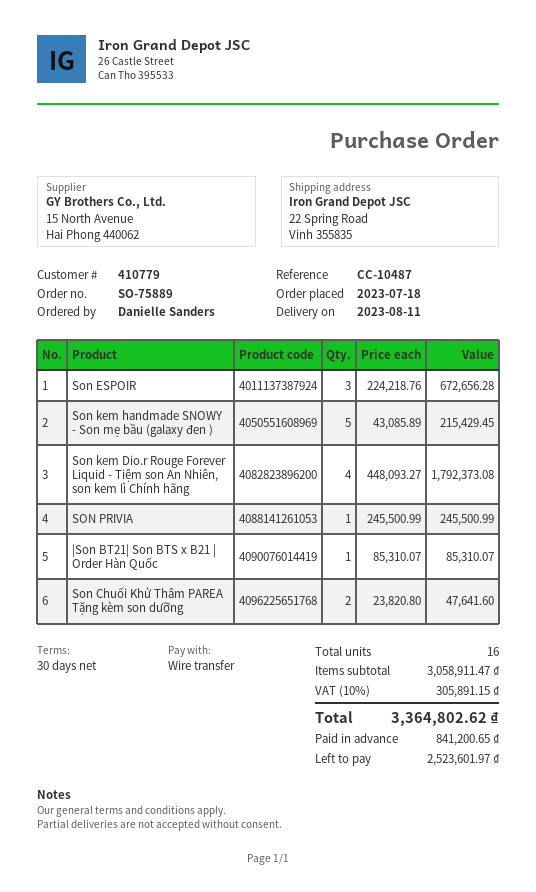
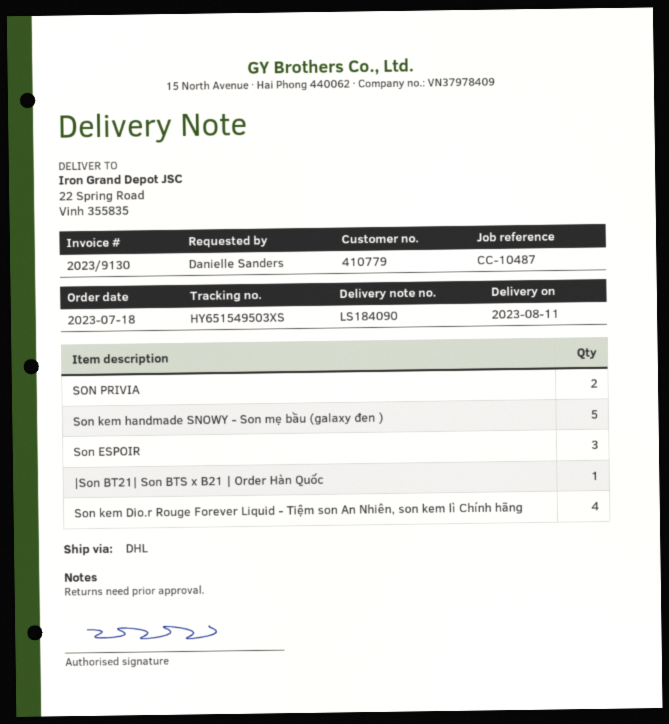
SON PRIVIA: 1 -> 2
Son Chuối Khử Thâm PAREA Tặng kèm son dưỡng: 2 -> none

